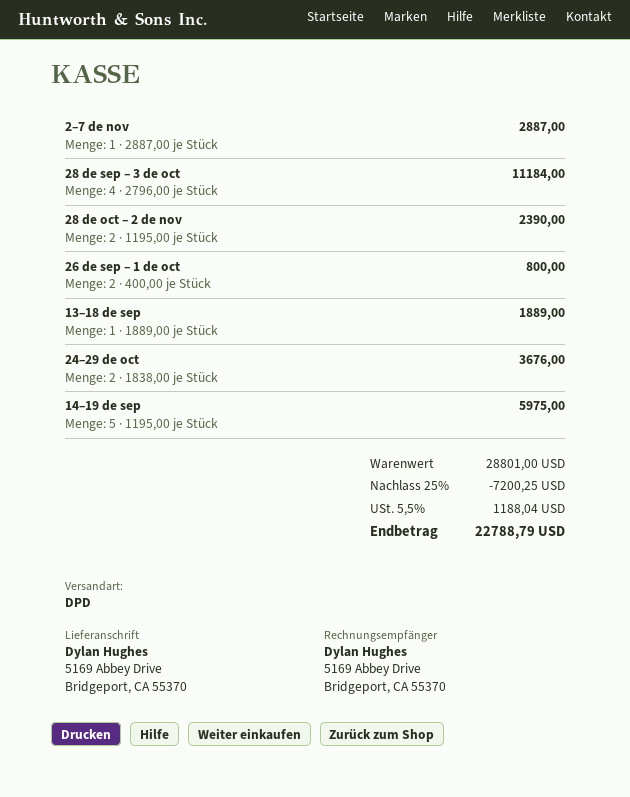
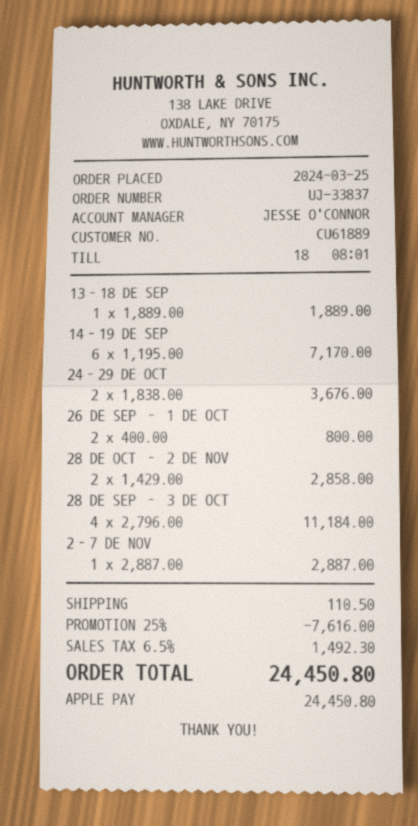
28 de oct – 2 de nov: 2 x 1195.00 = 2390.00 -> 2 x 1429.00 = 2858.00
14–19 de sep: 5 x 1195.00 = 5975.00 -> 6 x 1195.00 = 7170.00
discount: 25% = 7200.25 -> 25% = 7616.00
shipping: none -> 110.50
tax: 5.5% = 1188.04 -> 6.5% = 1492.30
total: 22788.79 -> 24450.80

